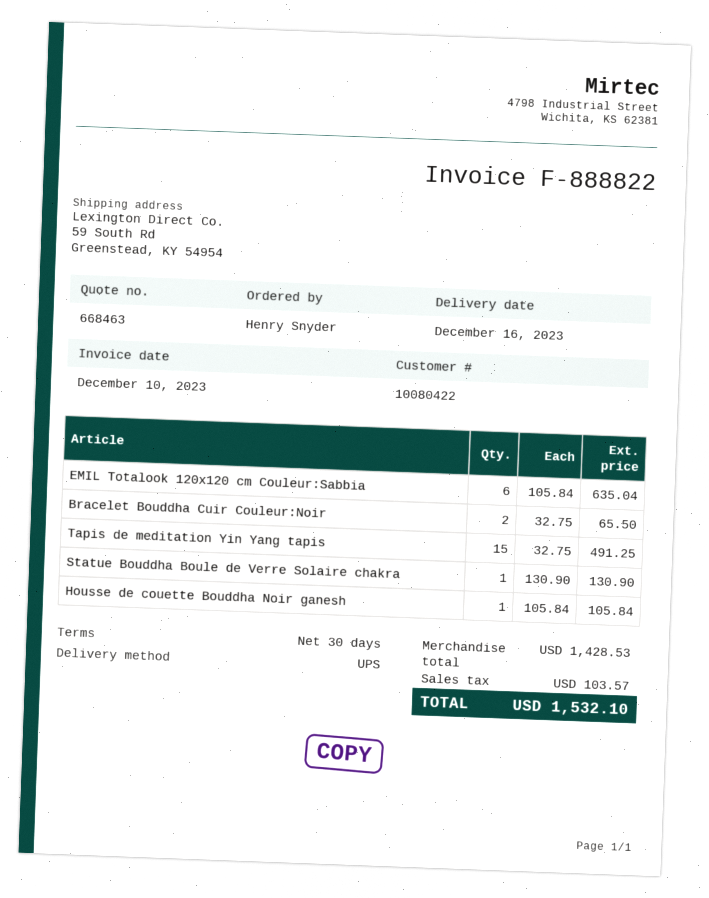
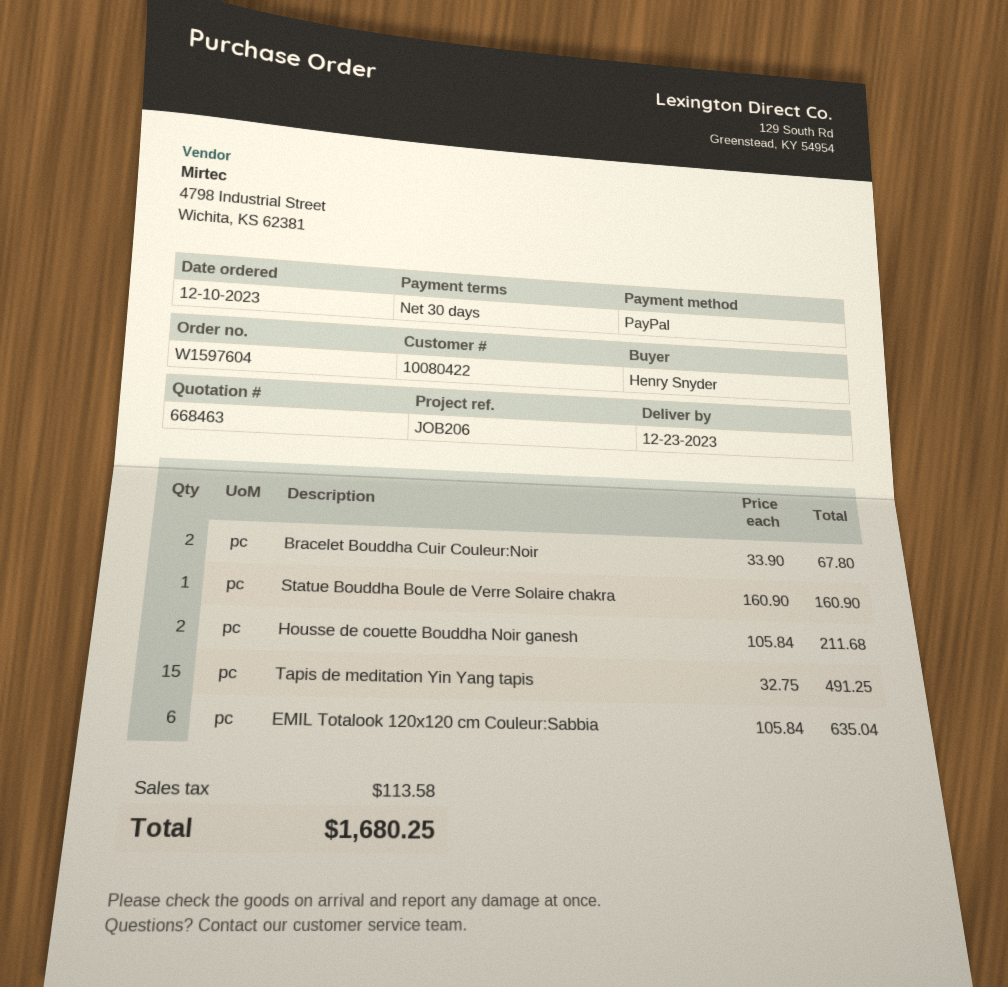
delivery date: 2023-12-16 -> 2023-12-23
Bracelet Bouddha Cuir Couleur:Noir: 2 x 32.75 = 65.50 -> 2 x 33.90 = 67.80
Statue Bouddha Boule de Verre Solaire chakra: 1 x 130.90 = 130.90 -> 1 x 160.90 = 160.90
Housse de couette Bouddha Noir ganesh: 1 x 105.84 = 105.84 -> 2 x 105.84 = 211.68
tax: 103.57 -> 113.58
total: 1532.10 -> 1680.25

